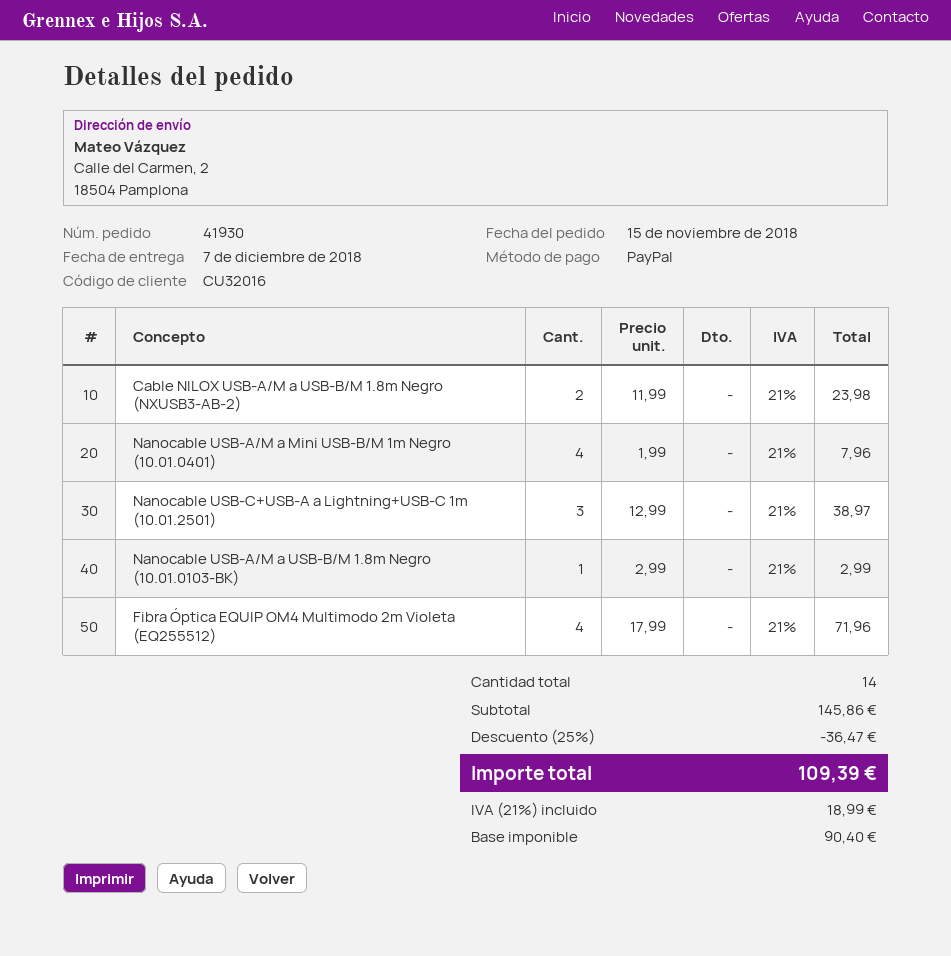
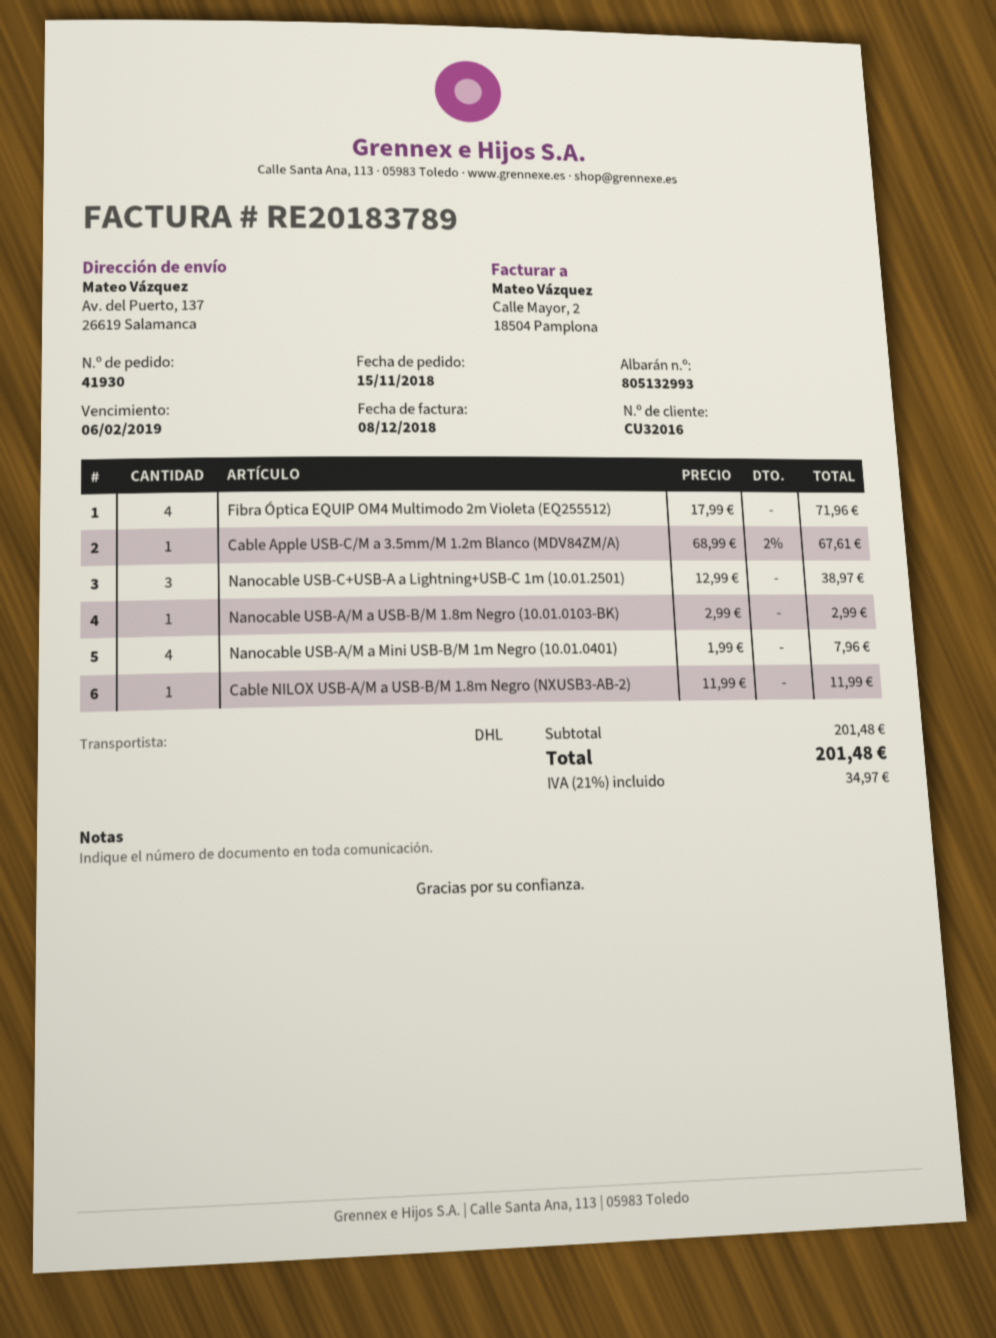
ship to: Calle del Carmen, 2, 18504 Pamplona -> Av. del Puerto, 137, 26619 Salamanca
Cable NILOX USB-A/M a USB-B/M 1.8m Negro (NXUSB3-AB-2): 2 x 11.99 = 23.98 -> 1 x 11.99 = 11.99
Cable Apple USB-C/M a 3.5mm/M 1.2m Blanco (MDV84ZM/A): none -> 1 x 68.99 - 2% = 67.61
subtotal: 145.86 -> 201.48
discount: 25% = 36.47 -> none
tax: 21% = 18.99 -> 21% = 34.97
total: 109.39 -> 201.48

